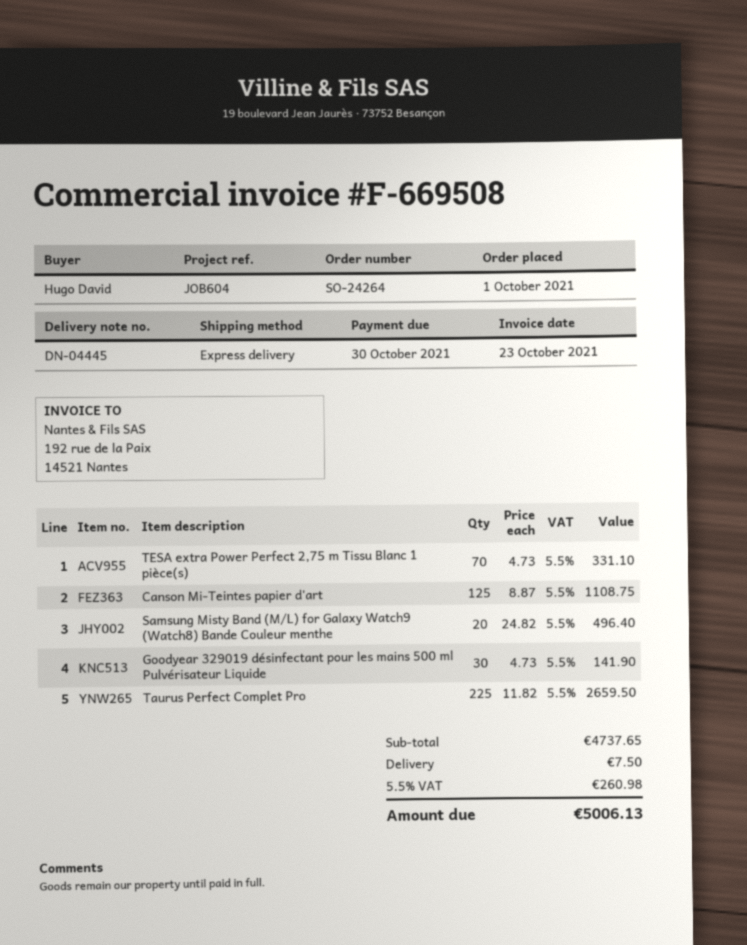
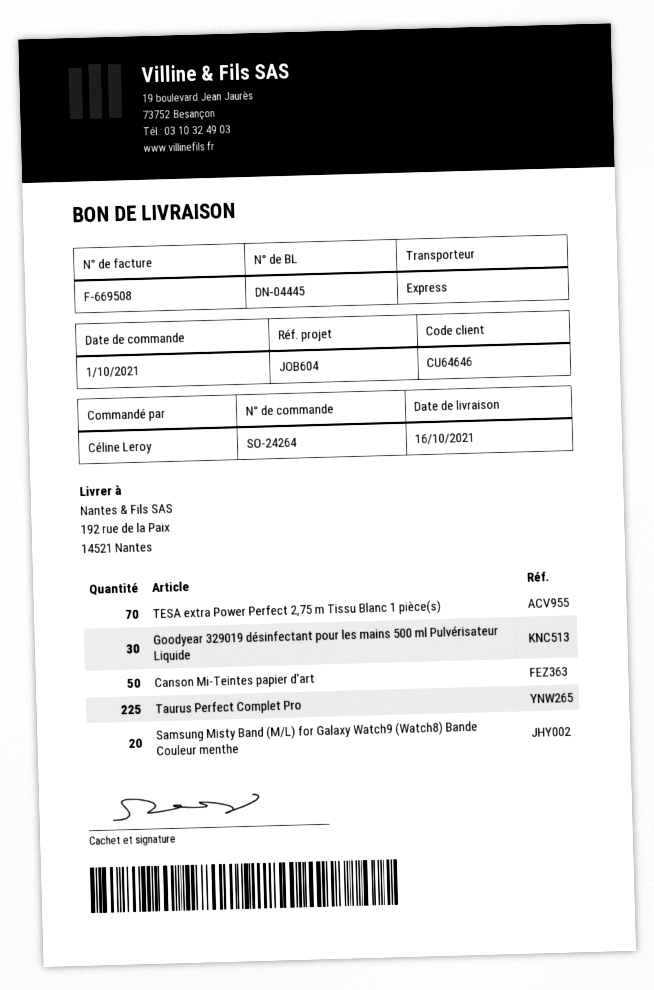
ordered by: Hugo David -> Céline Leroy
Canson Mi-Teintes papier d'art: 125 -> 50

